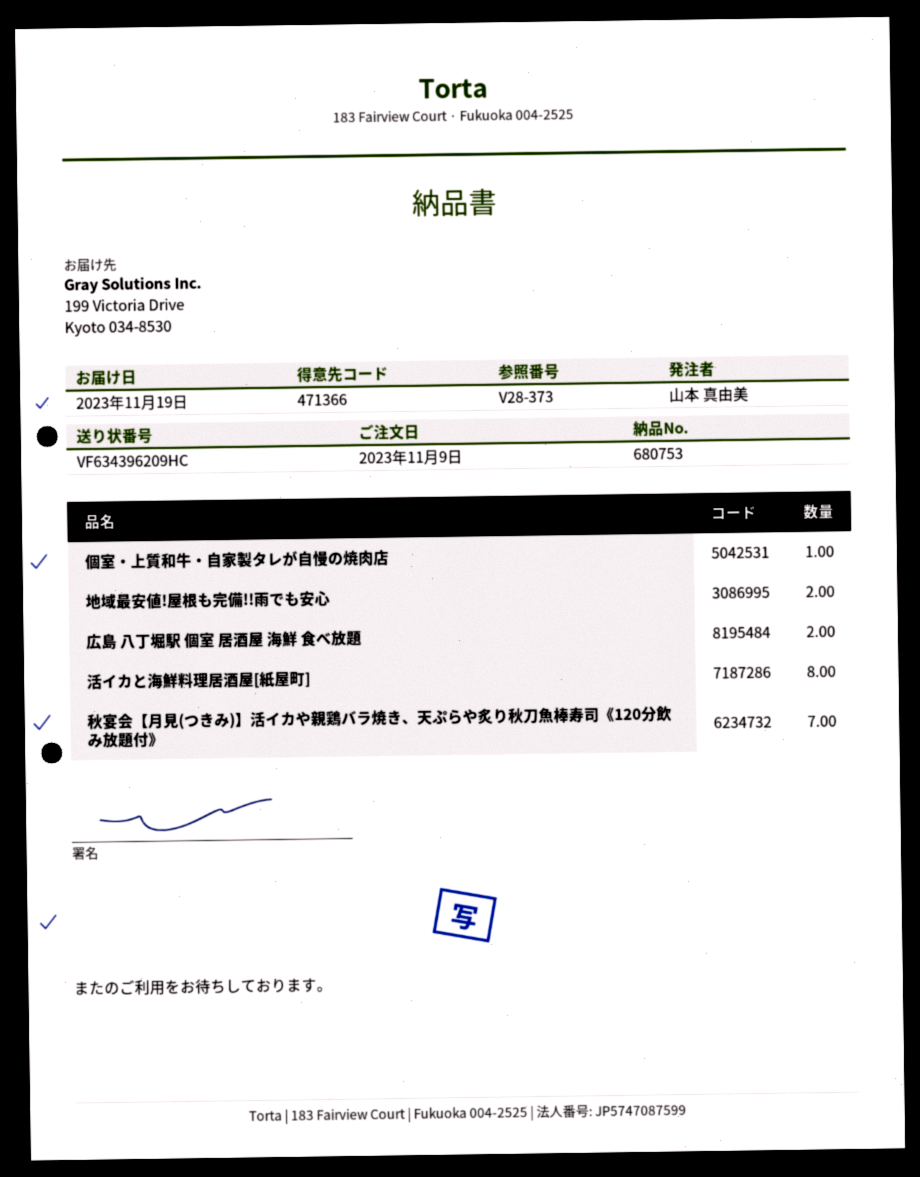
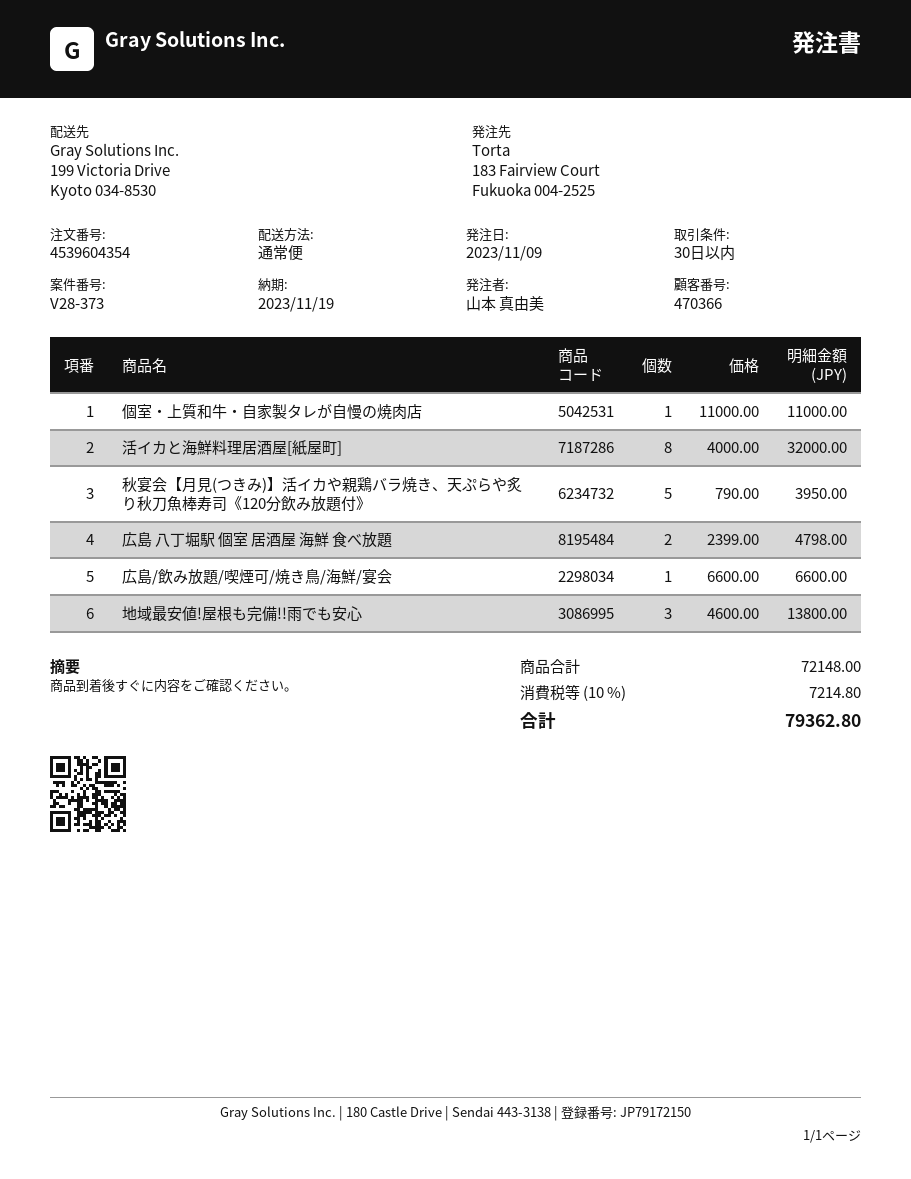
customer number: 471366 -> 470366
地域最安値!屋根も完備!!雨でも安心: 2 -> 3
秋宴会【月見(つきみ)】活イカや親鶏バラ焼き、天ぷらや炙り秋刀魚棒寿司《120分飲み放題付》: 7 -> 5
広島/飲み放題/喫煙可/焼き鳥/海鮮/宴会: none -> 1

